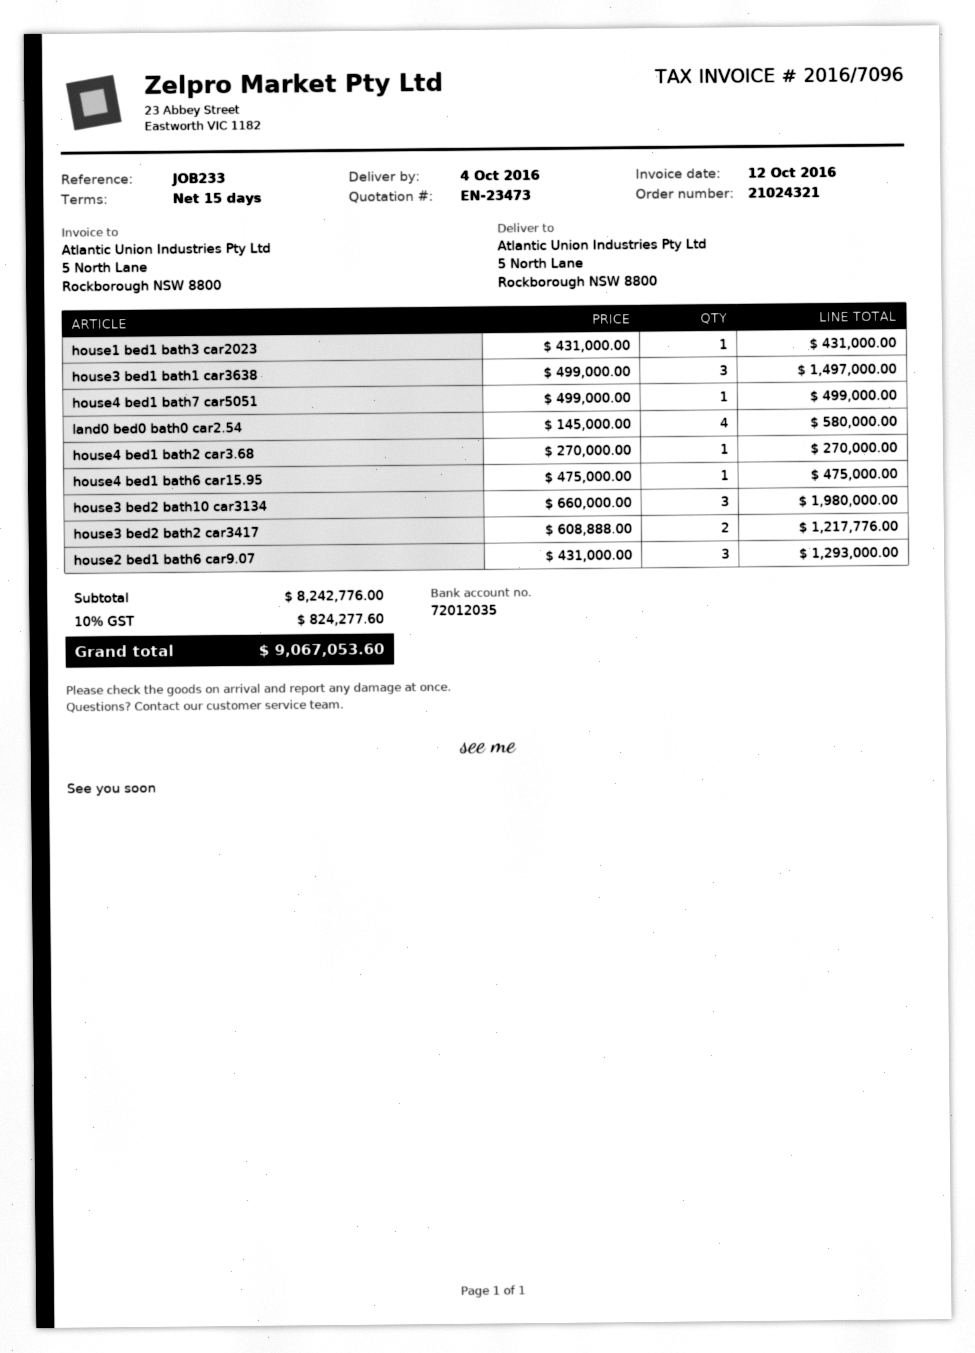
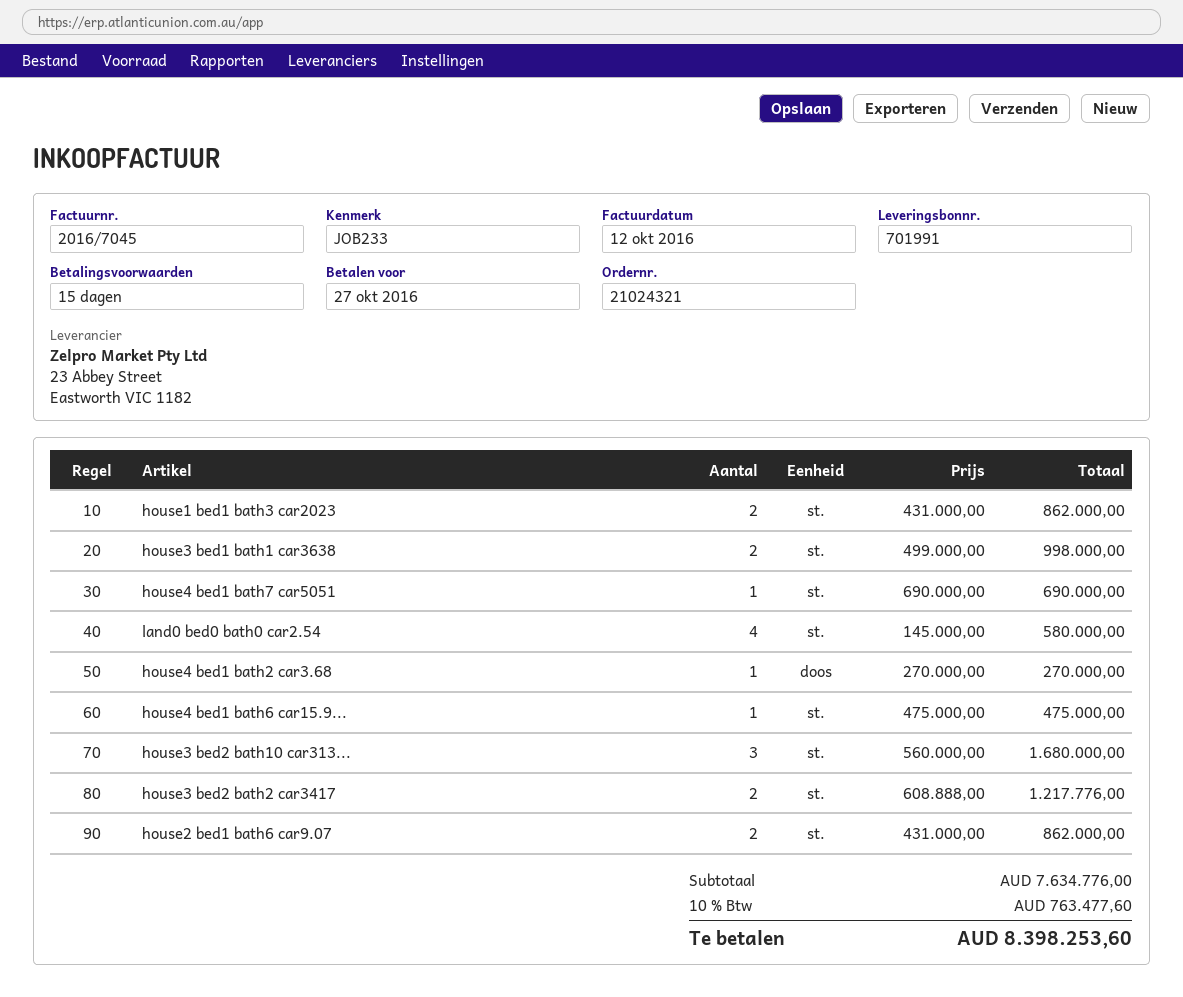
invoice number: 2016/7096 -> 2016/7045
house1 bed1 bath3 car2023: 1 x 431000.00 = 431000.00 -> 2 x 431000.00 = 862000.00
house3 bed1 bath1 car3638: 3 x 499000.00 = 1497000.00 -> 2 x 499000.00 = 998000.00
house4 bed1 bath7 car5051: 1 x 499000.00 = 499000.00 -> 1 x 690000.00 = 690000.00
house3 bed2 bath10 car3134: 3 x 660000.00 = 1980000.00 -> 3 x 560000.00 = 1680000.00
house2 bed1 bath6 car9.07: 3 x 431000.00 = 1293000.00 -> 2 x 431000.00 = 862000.00
subtotal: 8242776.00 -> 7634776.00
tax: 10% = 824277.60 -> 10% = 763477.60
total: 9067053.60 -> 8398253.60

